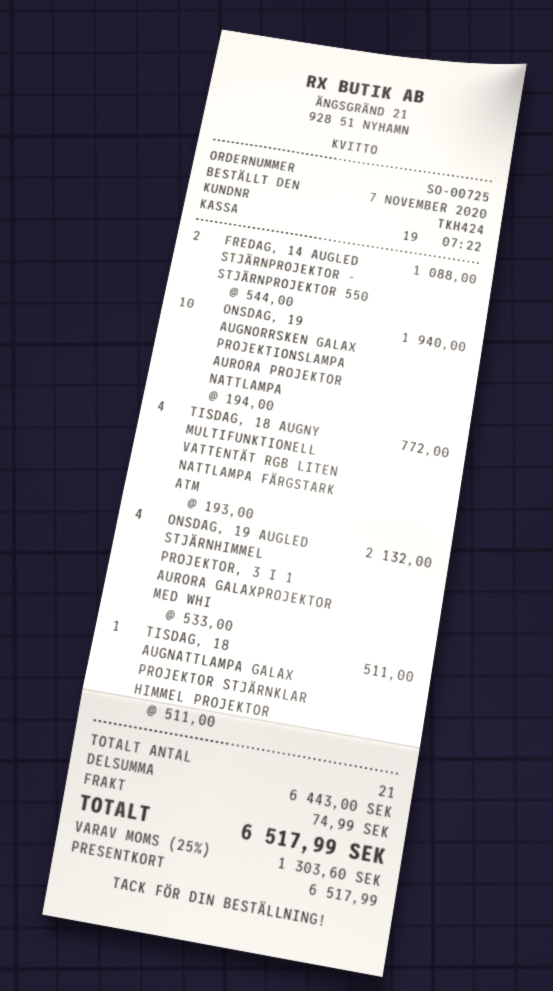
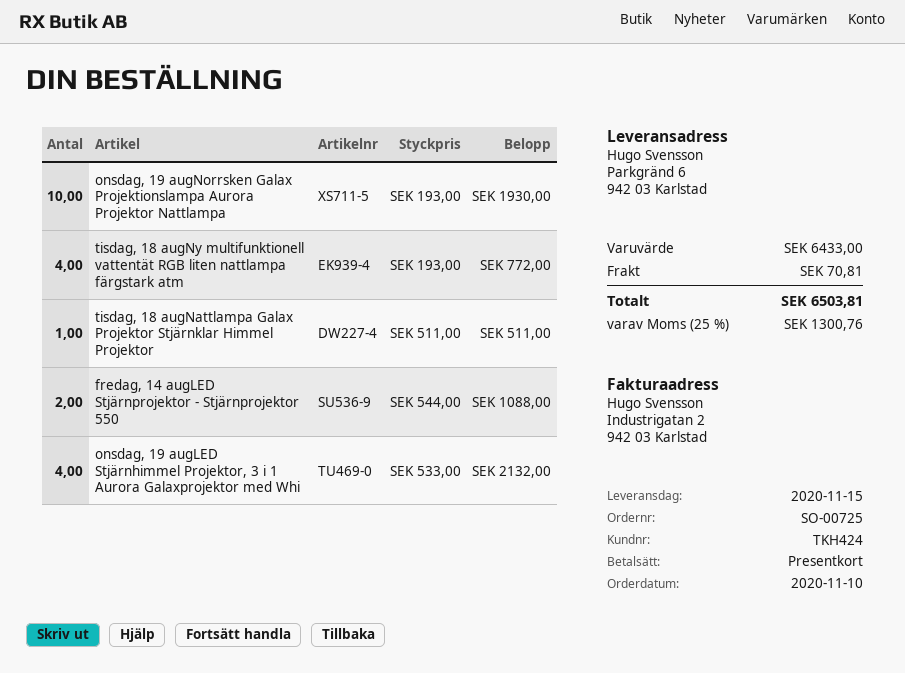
order date: 2020-11-07 -> 2020-11-10
ONSDAG, 19 AUGNORRSKEN GALAX PROJEKTIONSLAMPA AURORA PROJEKTOR NATTLAMPA: 10 x 194.00 = 1940.00 -> 10 x 193.00 = 1930.00
subtotal: 6443.00 -> 6433.00
shipping: 74.99 -> 70.81
tax: 25% = 1303.60 -> 25% = 1300.76
total: 6517.99 -> 6503.81

